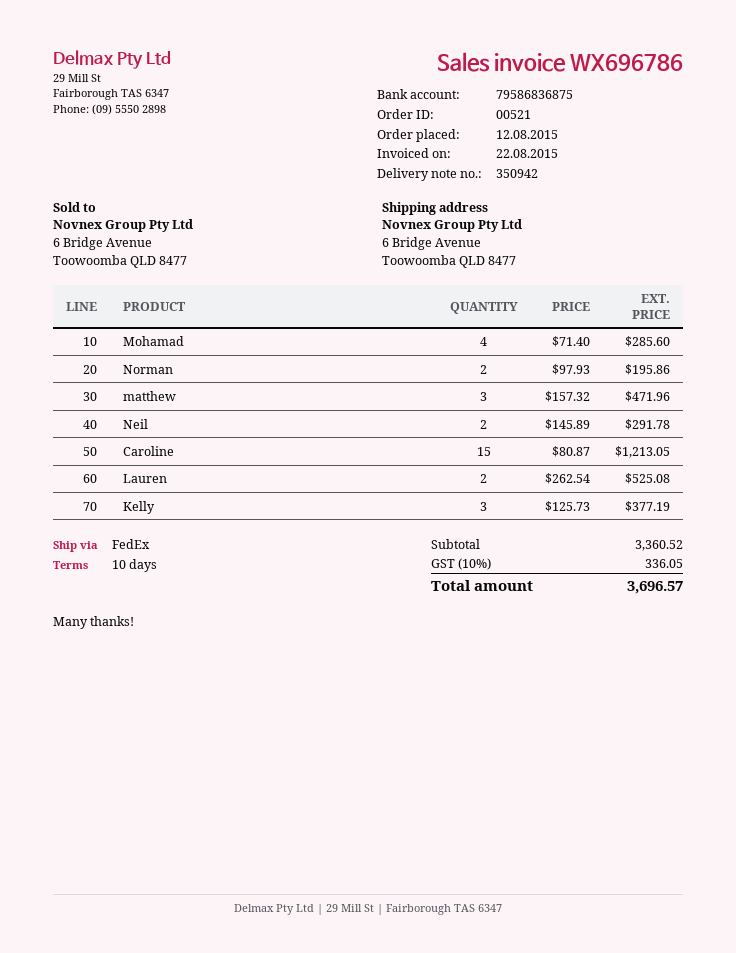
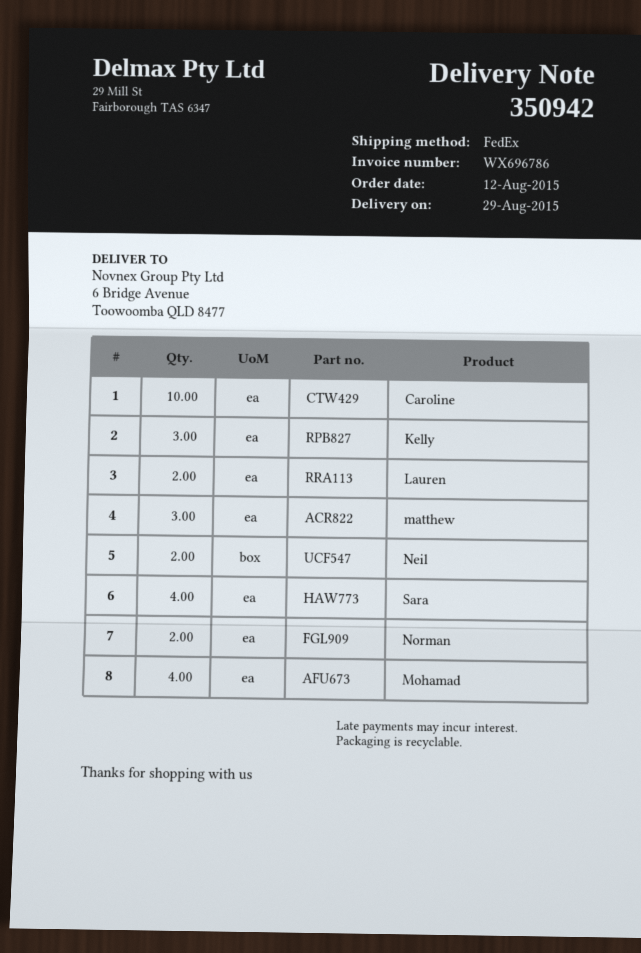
Caroline: 15 -> 10
Sara: none -> 4

